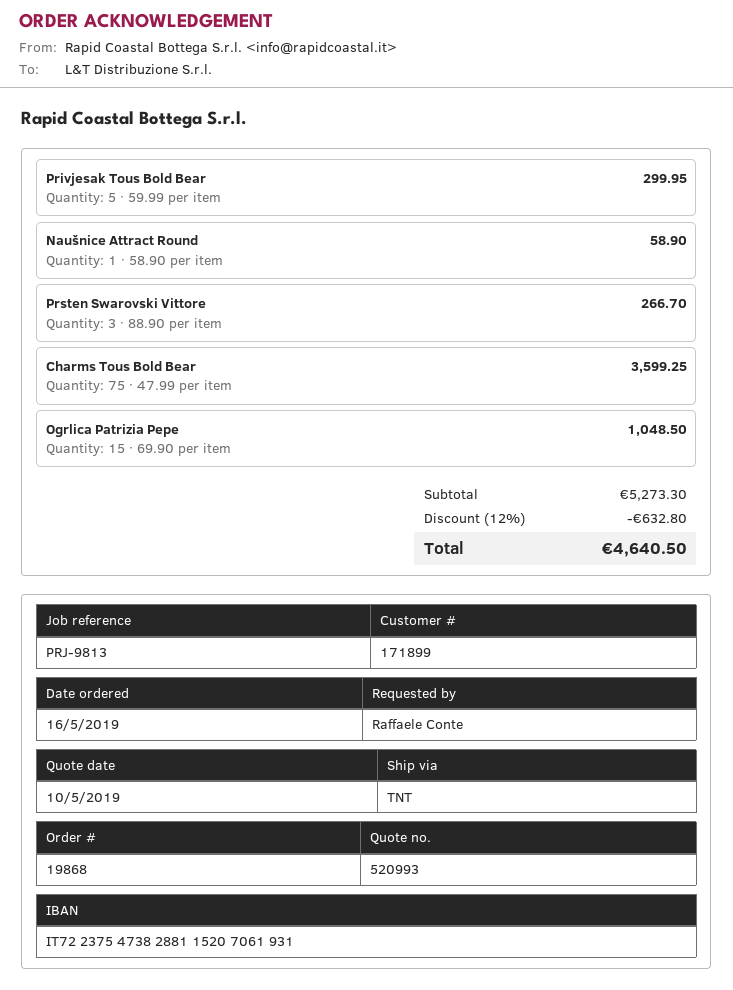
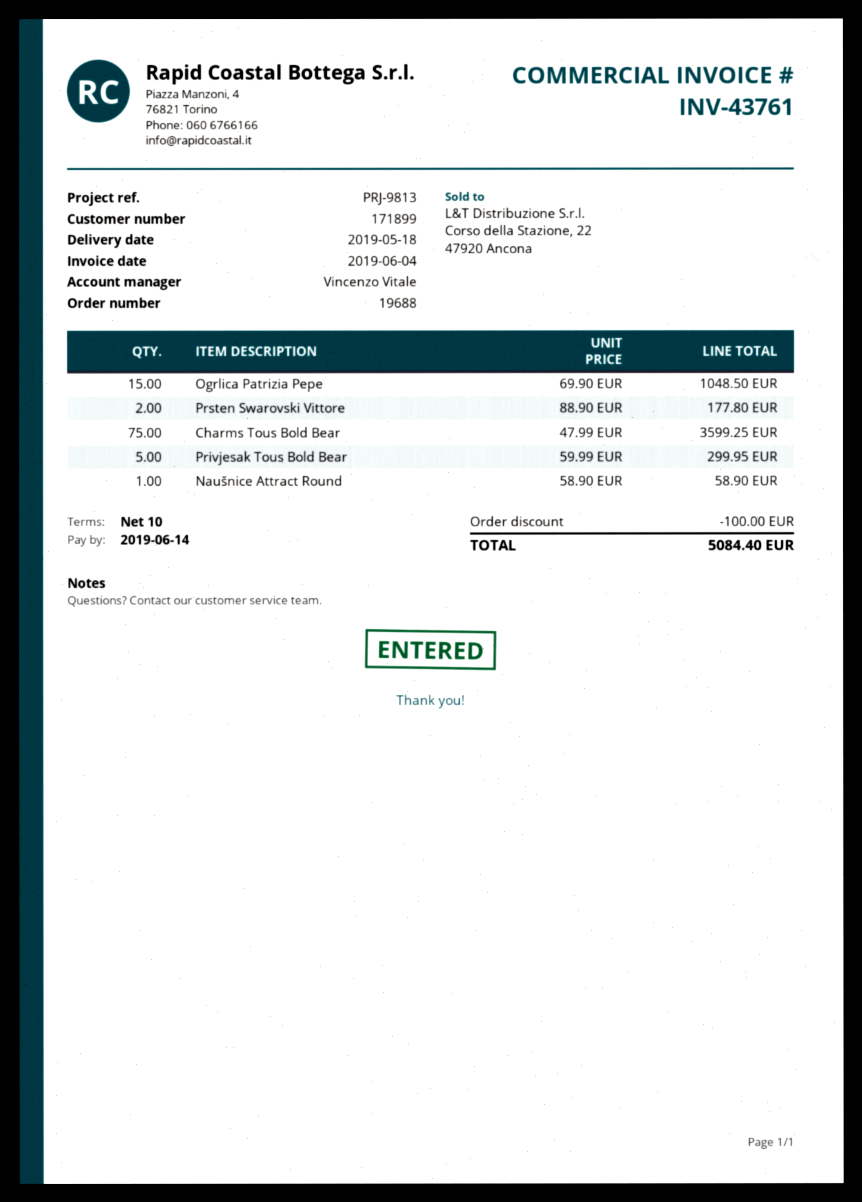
order number: 19868 -> 19688
Prsten Swarovski Vittore: 3 x 88.90 = 266.70 -> 2 x 88.90 = 177.80
discount: 632.80 -> 100.00
total: 4640.50 -> 5084.40

